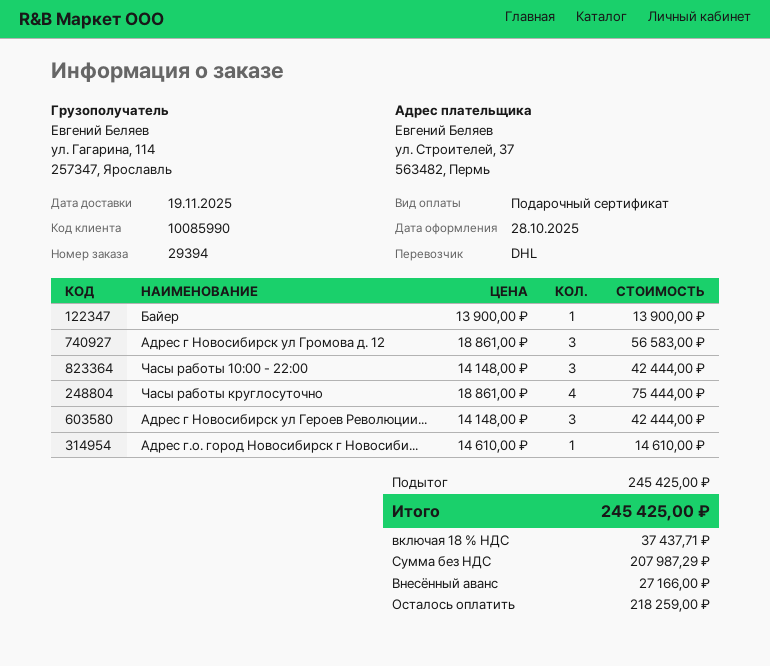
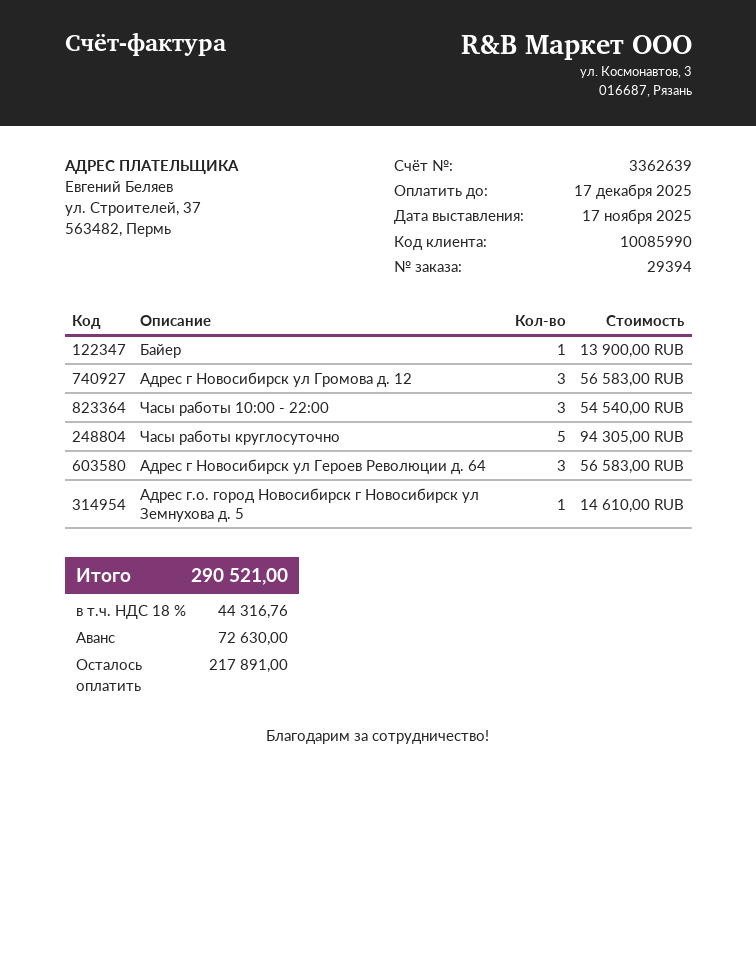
Часы работы 10:00 - 22:00: 3 for 42444.00 -> 3 for 54540.00
Часы работы круглосуточно: 4 for 75444.00 -> 5 for 94305.00
Адрес г Новосибирск ул Героев Революции...: 3 for 42444.00 -> 3 for 56583.00
tax: 18% = 37437.71 -> 18% = 44316.76
total: 245425.00 -> 290521.00
deposit: 27166.00 -> 72630.00
balance: 218259.00 -> 217891.00

